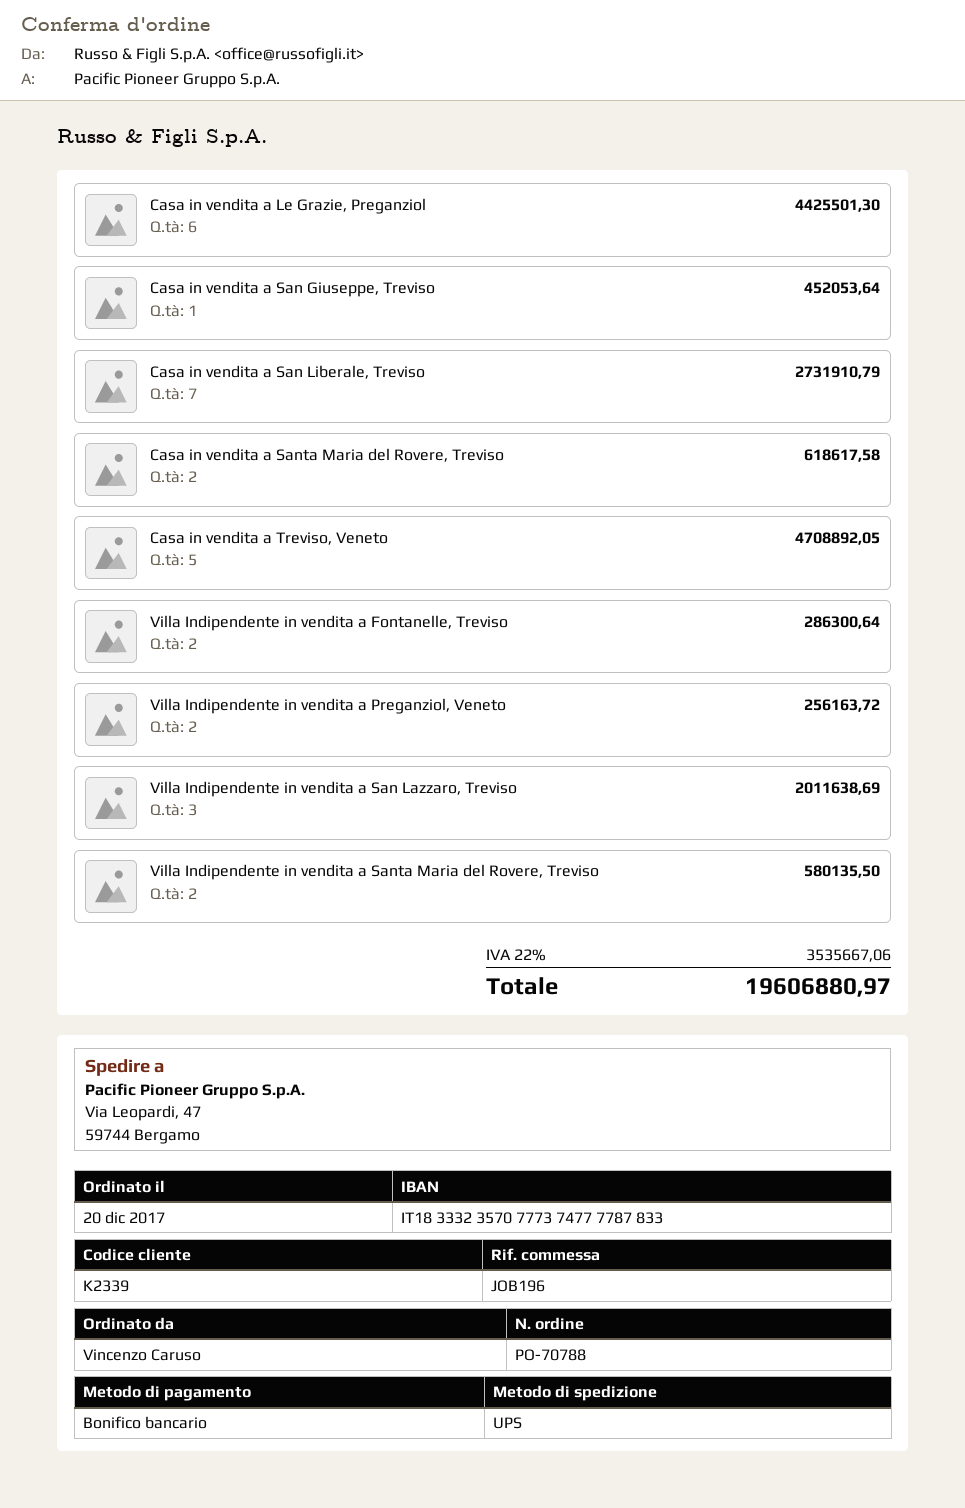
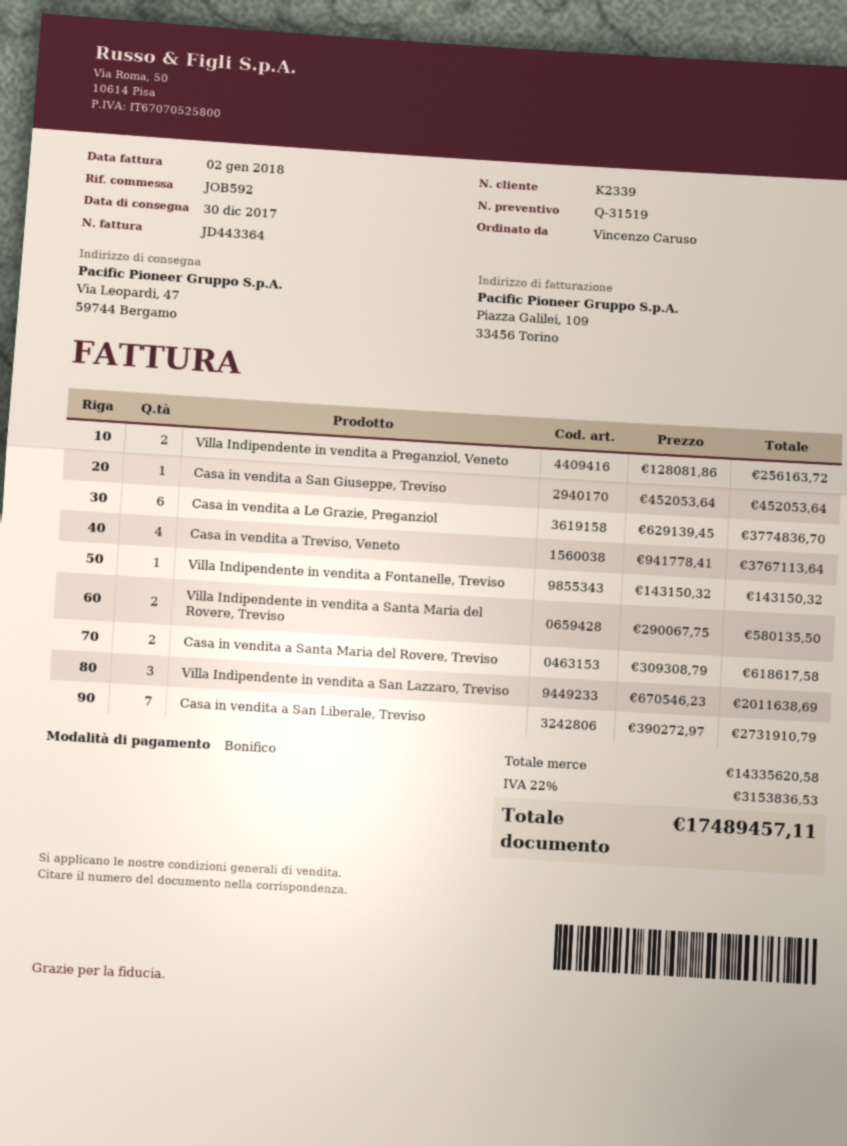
reference: JOB196 -> JOB592
Casa in vendita a Le Grazie, Preganziol: 6 for 4425501.30 -> 6 for 3774836.70
Casa in vendita a Treviso, Veneto: 5 for 4708892.05 -> 4 for 3767113.64
Villa Indipendente in vendita a Fontanelle, Treviso: 2 for 286300.64 -> 1 for 143150.32
tax: 22% = 3535667.06 -> 22% = 3153836.53
total: 19606880.97 -> 17489457.11

